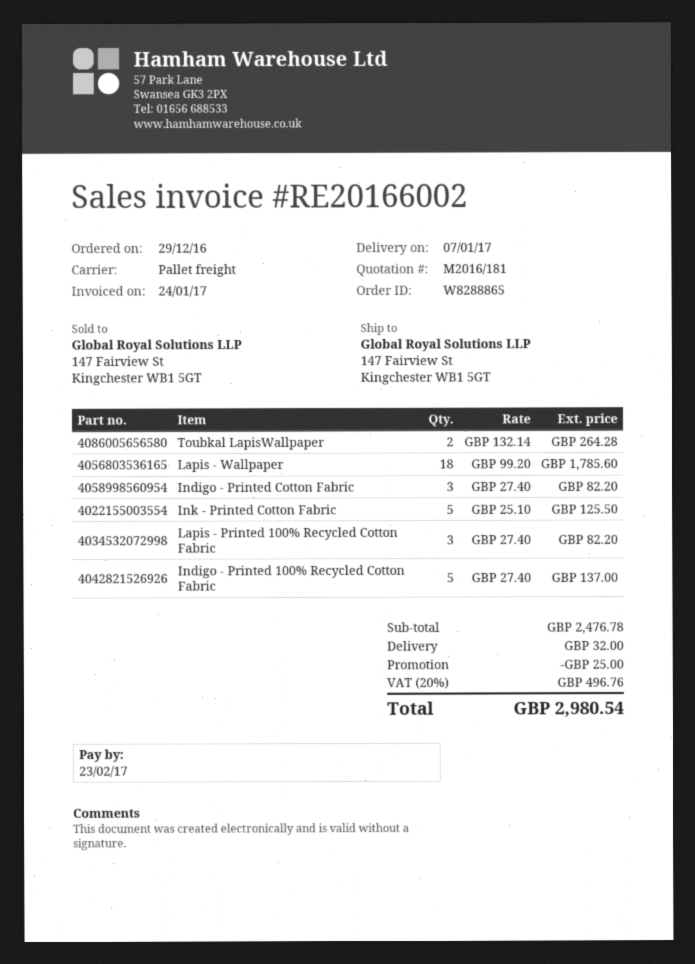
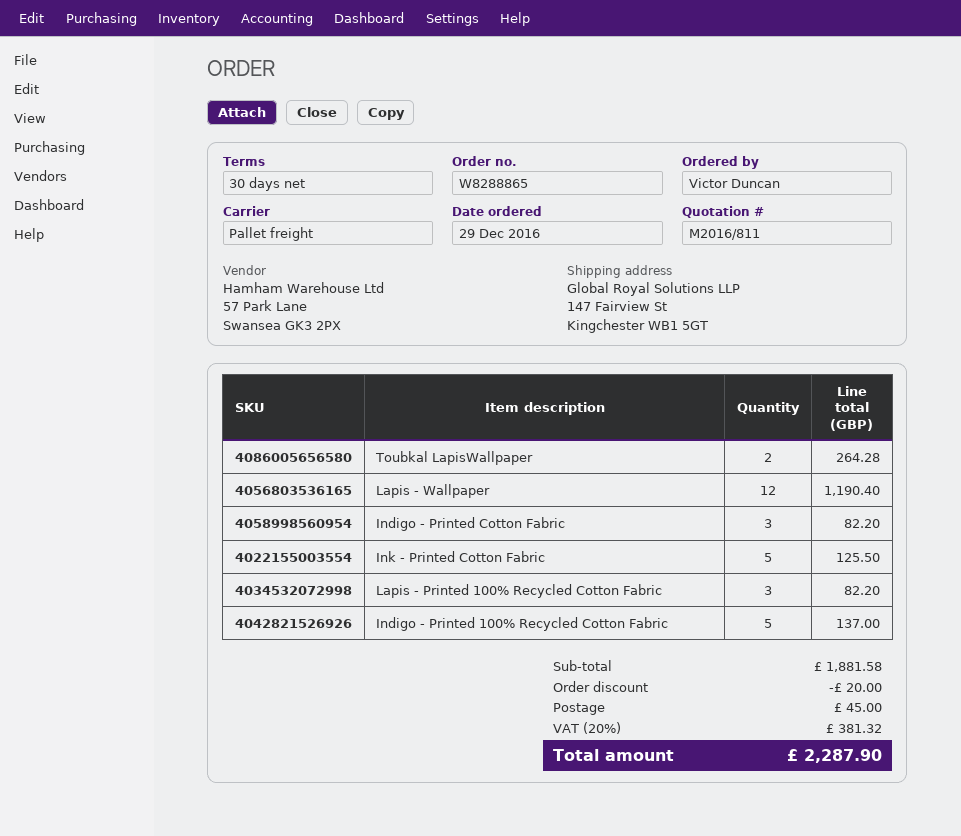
quote number: M2016/181 -> M2016/811
Lapis - Wallpaper: 18 for 1785.60 -> 12 for 1190.40
subtotal: 2476.78 -> 1881.58
discount: 25.00 -> 20.00
shipping: 32.00 -> 45.00
tax: 20% = 496.76 -> 20% = 381.32
total: 2980.54 -> 2287.90

